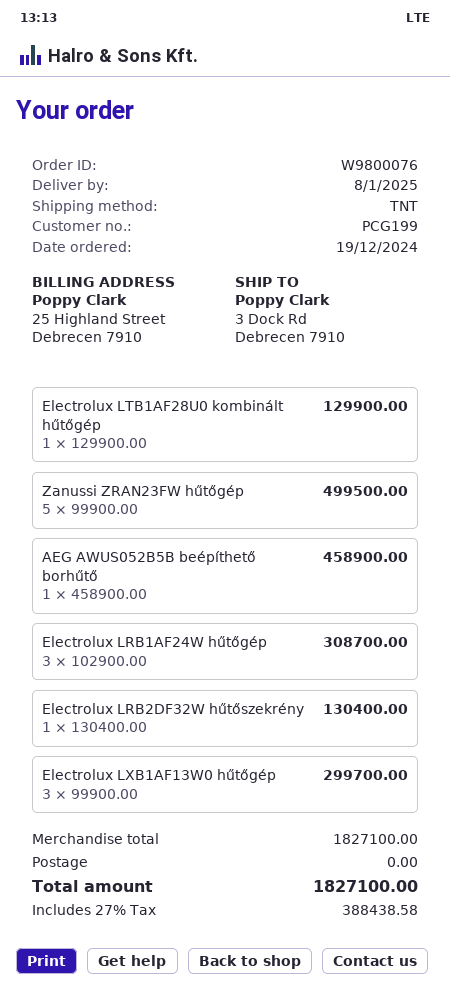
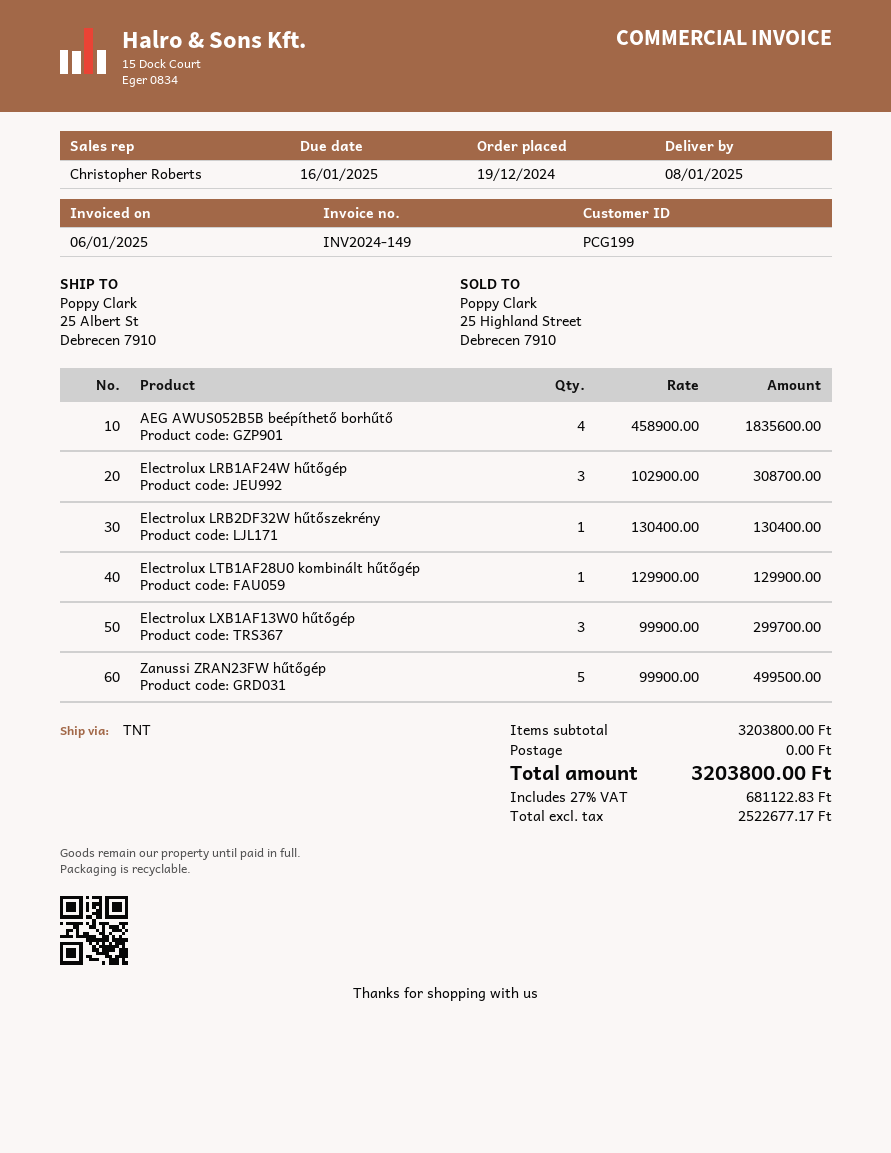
ship to: 3 Dock Rd, Debrecen 7910 -> 25 Albert St, Debrecen 7910
AEG AWUS052B5B beépíthető borhűtő: 1 x 458900.00 = 458900.00 -> 4 x 458900.00 = 1835600.00
subtotal: 1827100.00 -> 3203800.00
tax: 27% = 388438.58 -> 27% = 681122.83
total: 1827100.00 -> 3203800.00

